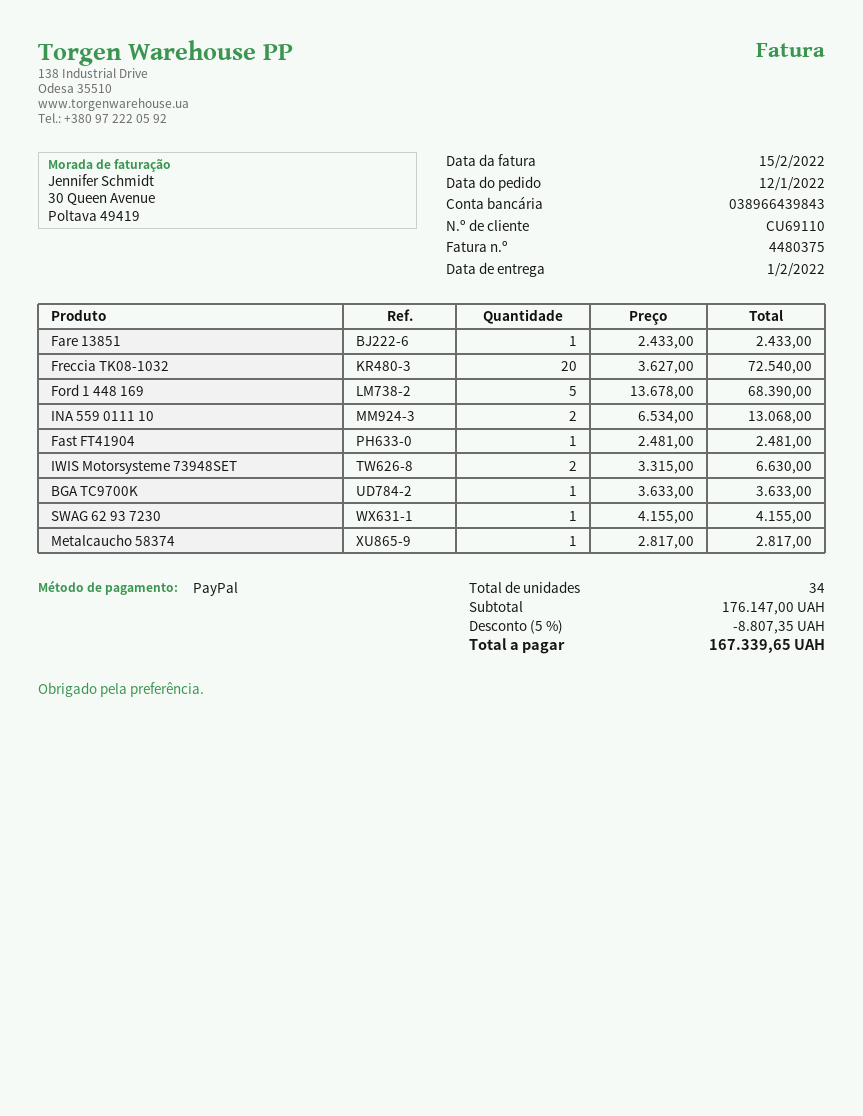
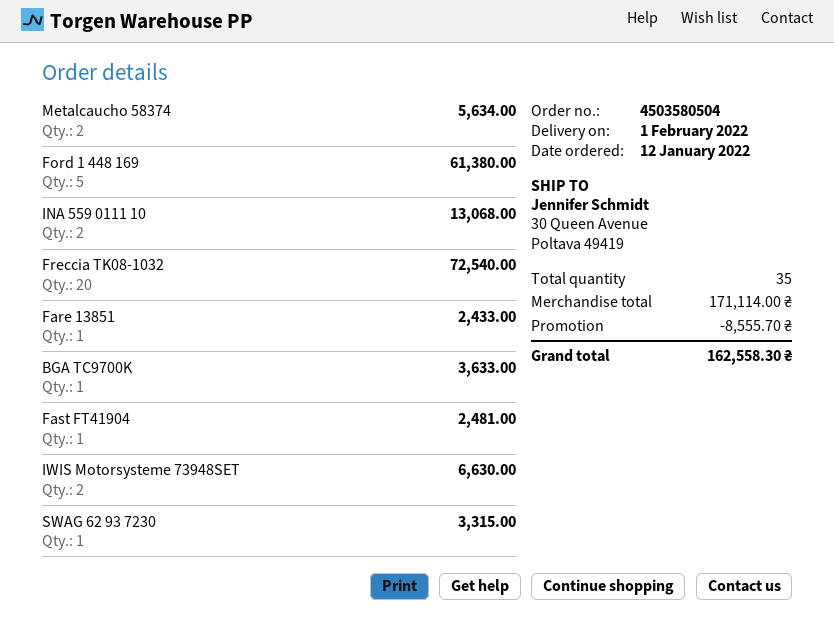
Ford 1 448 169: 5 for 68390.00 -> 5 for 61380.00
SWAG 62 93 7230: 1 for 4155.00 -> 1 for 3315.00
Metalcaucho 58374: 1 for 2817.00 -> 2 for 5634.00
total quantity: 34 -> 35
subtotal: 176147.00 -> 171114.00
discount: 8807.35 -> 8555.70
total: 167339.65 -> 162558.30

